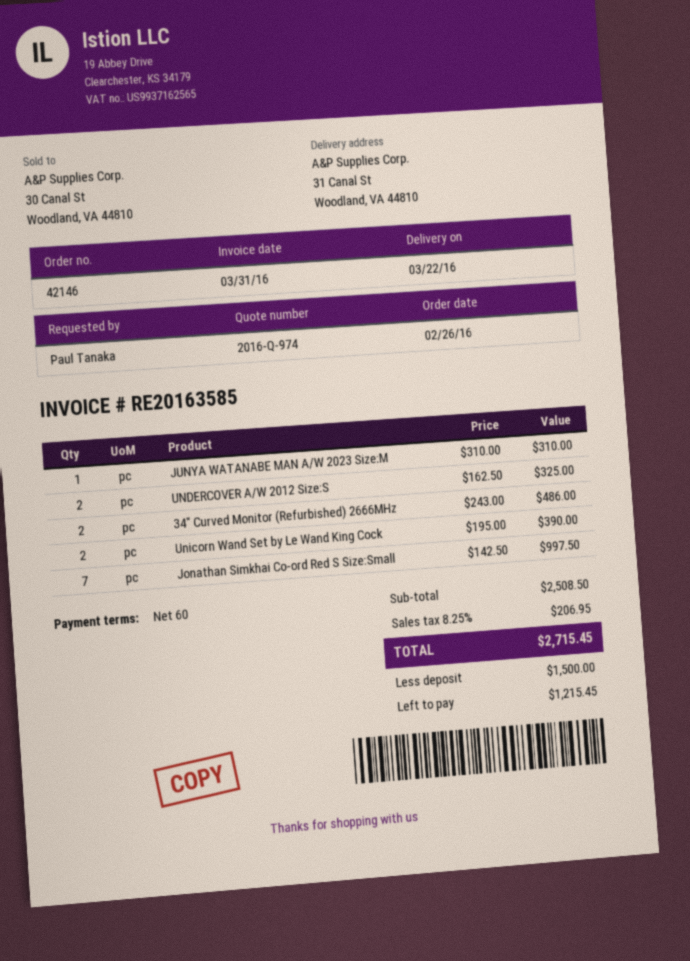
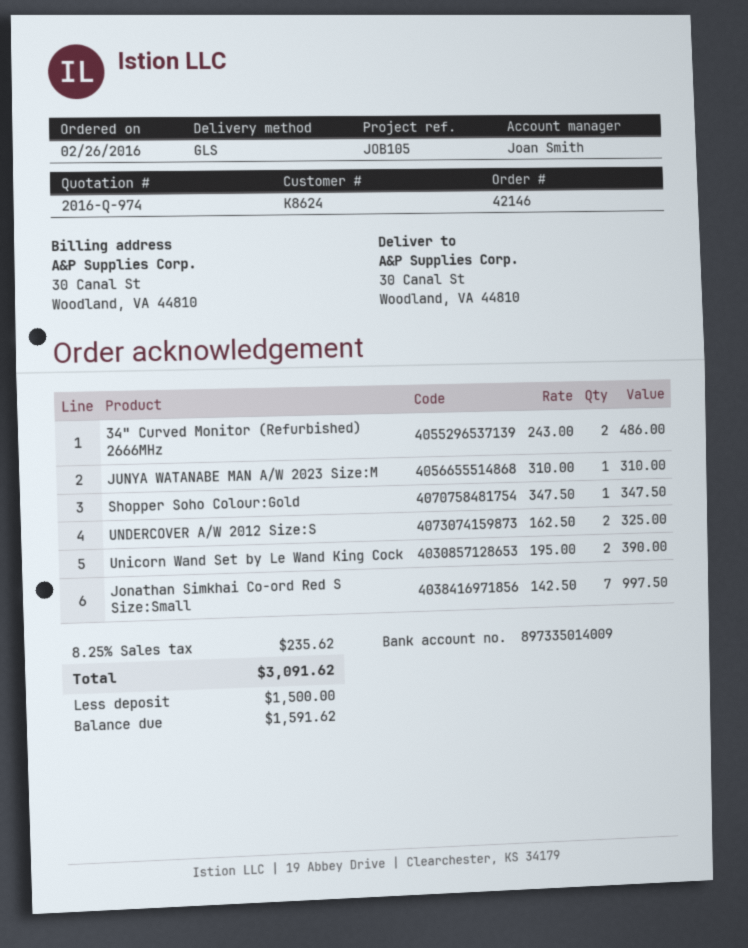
ship to: 31 Canal St, Woodland, VA 44810 -> 30 Canal St, Woodland, VA 44810
Shopper Soho Colour:Gold: none -> 1 x 347.50 = 347.50
tax: 8.25% = 206.95 -> 8.25% = 235.62
total: 2715.45 -> 3091.62
balance: 1215.45 -> 1591.62

